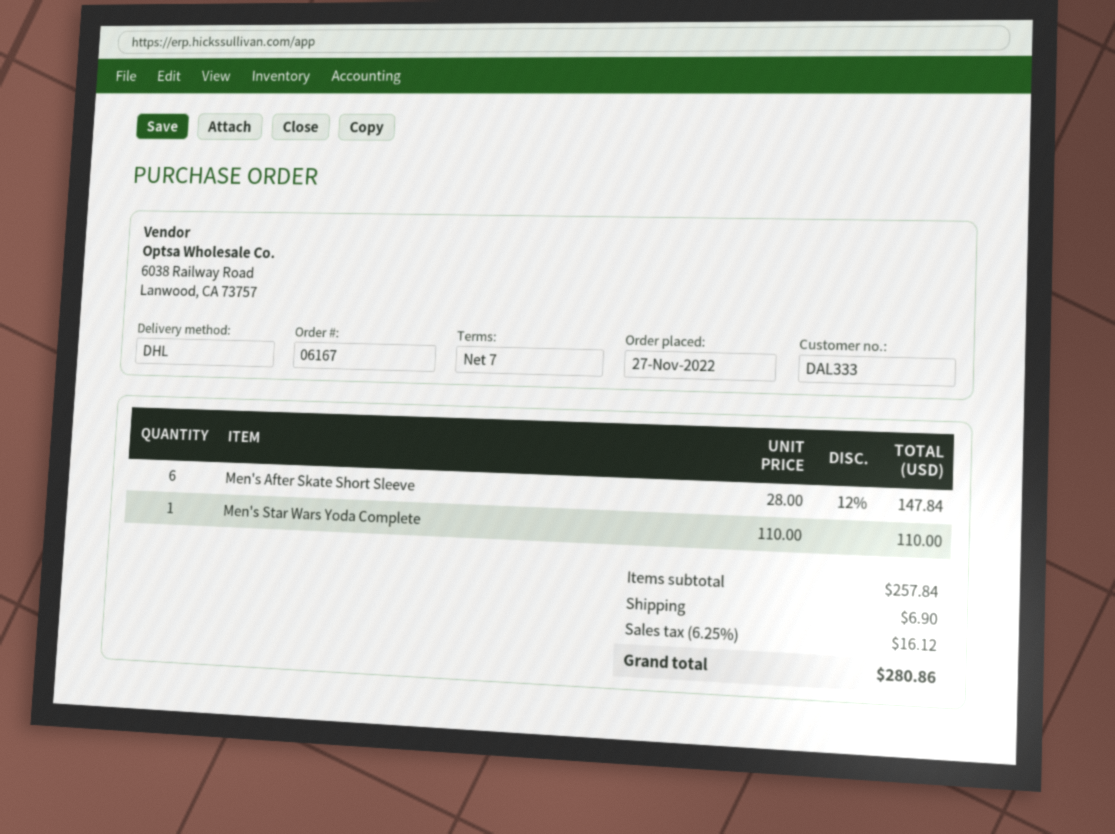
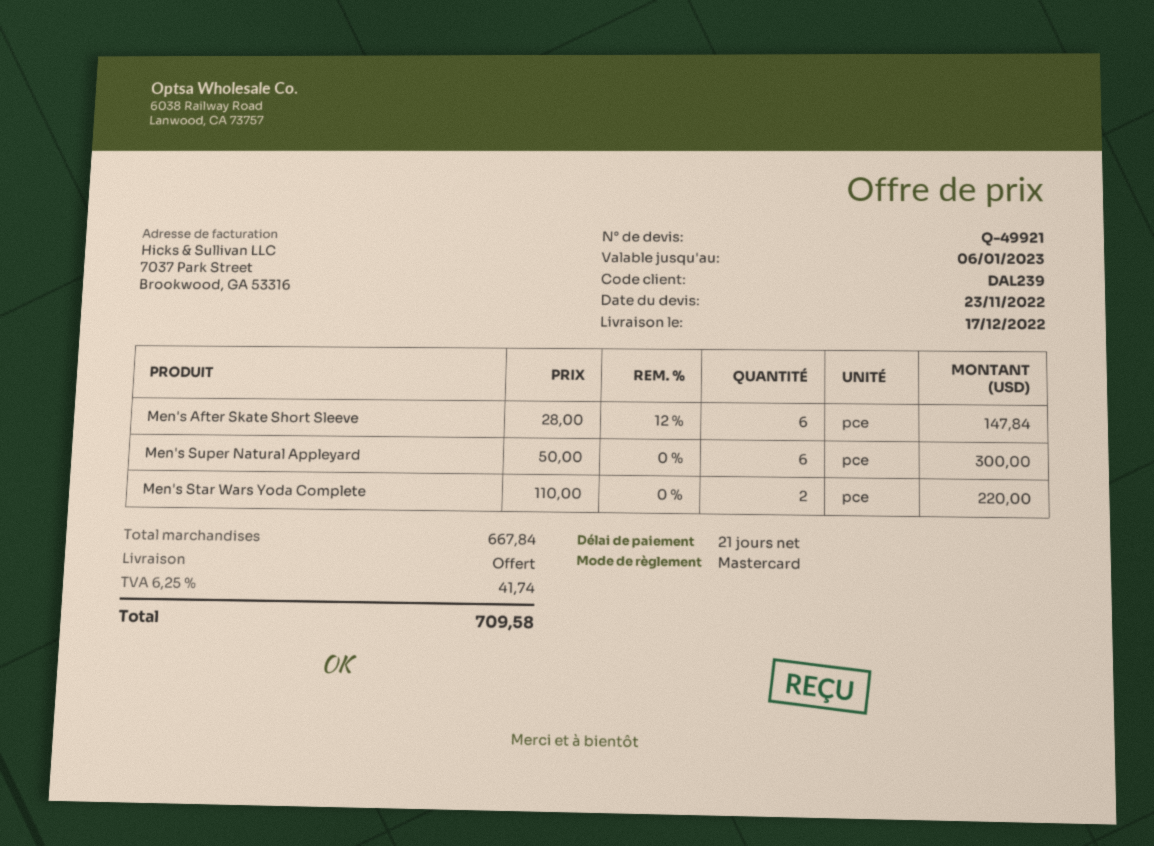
payment terms: 7 days -> 21 days
customer number: DAL333 -> DAL239
Men's Star Wars Yoda Complete: 1 x 110.00 = 110.00 -> 2 x 110.00 = 220.00
Men's Super Natural Appleyard: none -> 6 x 50.00 = 300.00
subtotal: 257.84 -> 667.84
shipping: 6.90 -> 0.00
tax: 6.25% = 16.12 -> 6.25% = 41.74
total: 280.86 -> 709.58

